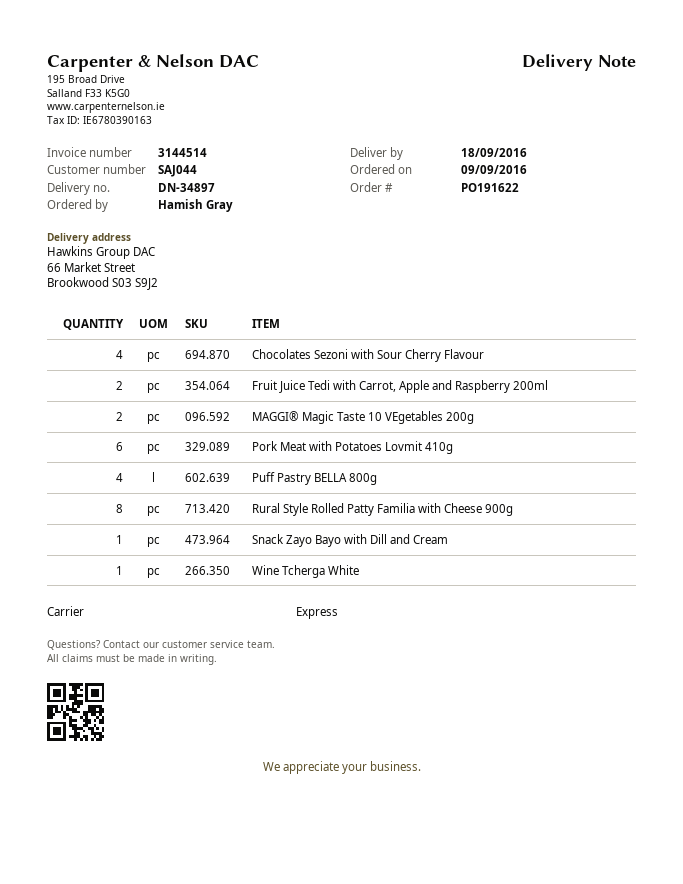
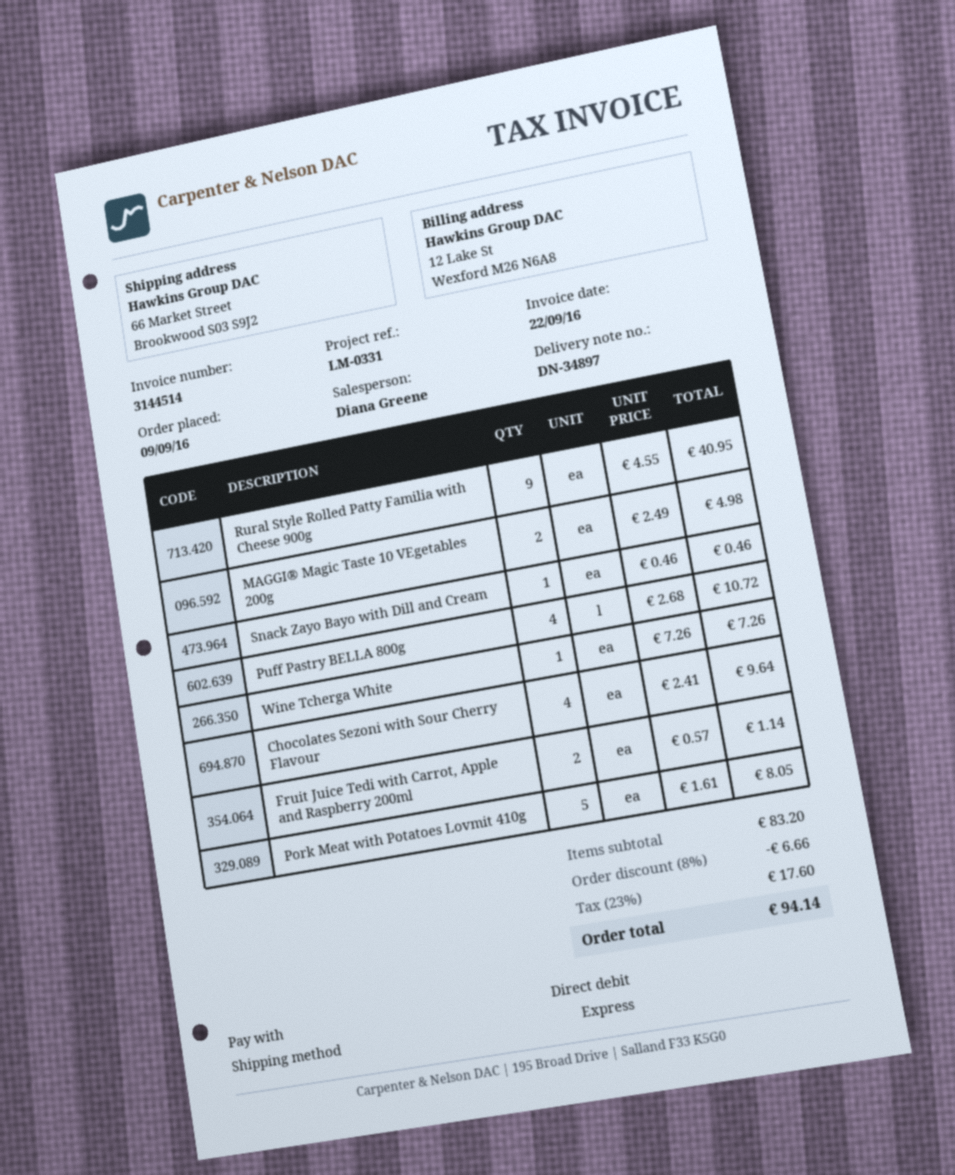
Pork Meat with Potatoes Lovmit 410g: 6 -> 5
Rural Style Rolled Patty Familia with Cheese 900g: 8 -> 9

